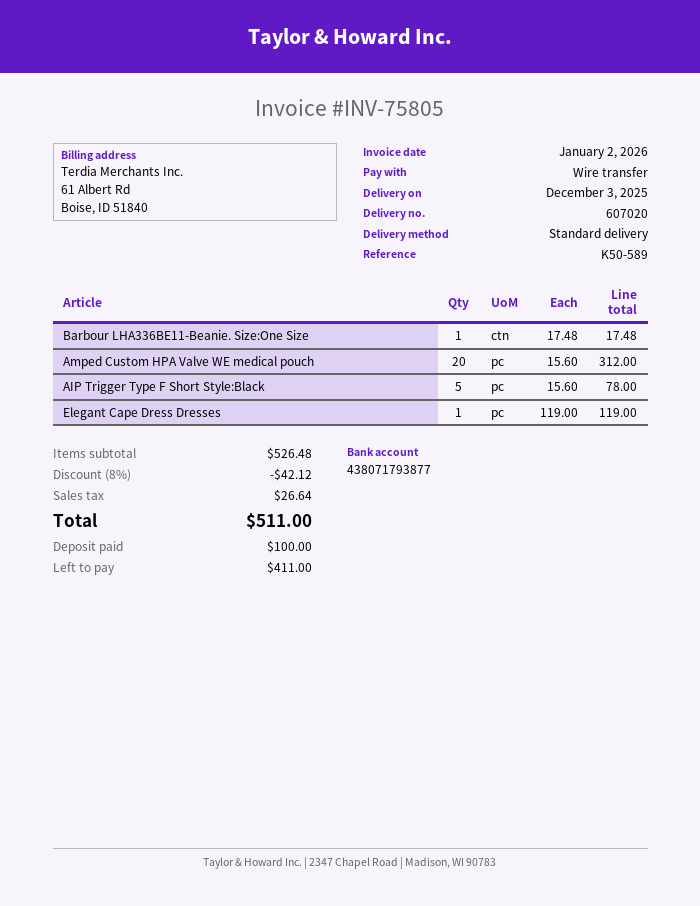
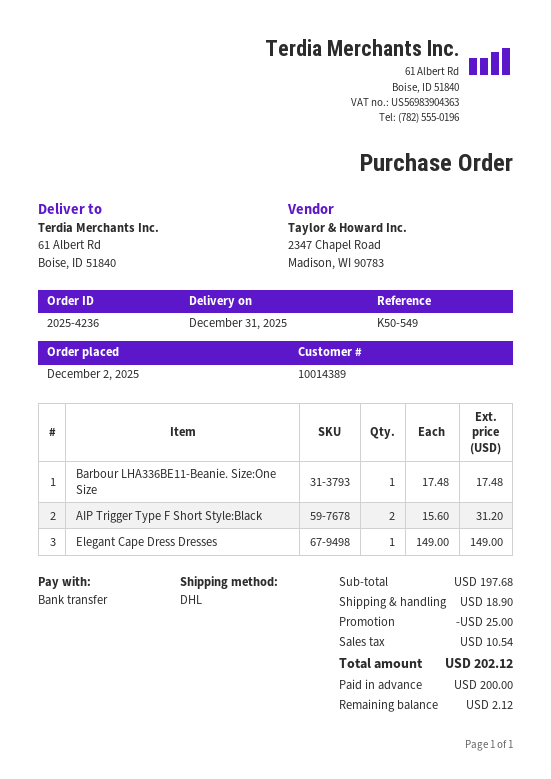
delivery date: 2025-12-03 -> 2025-12-31
reference: K50-589 -> K50-549
shipping method: standard -> DHL
Amped Custom HPA Valve WE medical pouch: 20 x 15.60 = 312.00 -> none
AIP Trigger Type F Short Style:Black: 5 x 15.60 = 78.00 -> 2 x 15.60 = 31.20
Elegant Cape Dress Dresses: 1 x 119.00 = 119.00 -> 1 x 149.00 = 149.00
subtotal: 526.48 -> 197.68
discount: 42.12 -> 25.00
shipping: none -> 18.90
tax: 26.64 -> 10.54
total: 511.00 -> 202.12
deposit: 100.00 -> 200.00
balance: 411.00 -> 2.12

